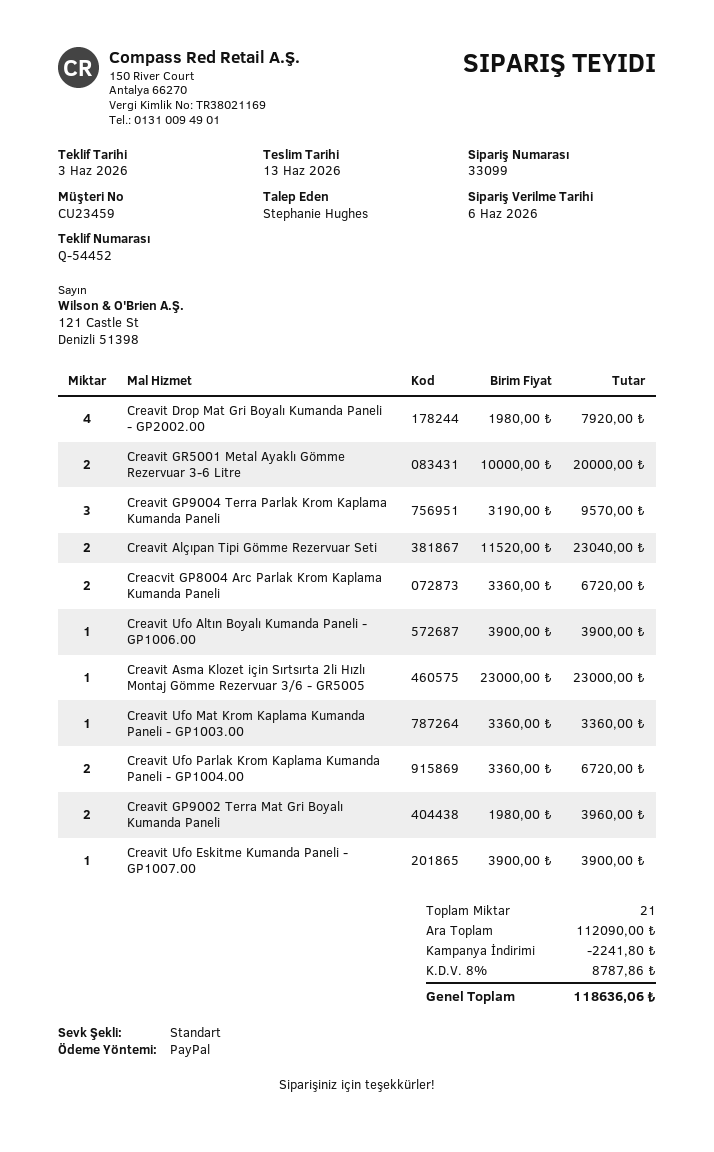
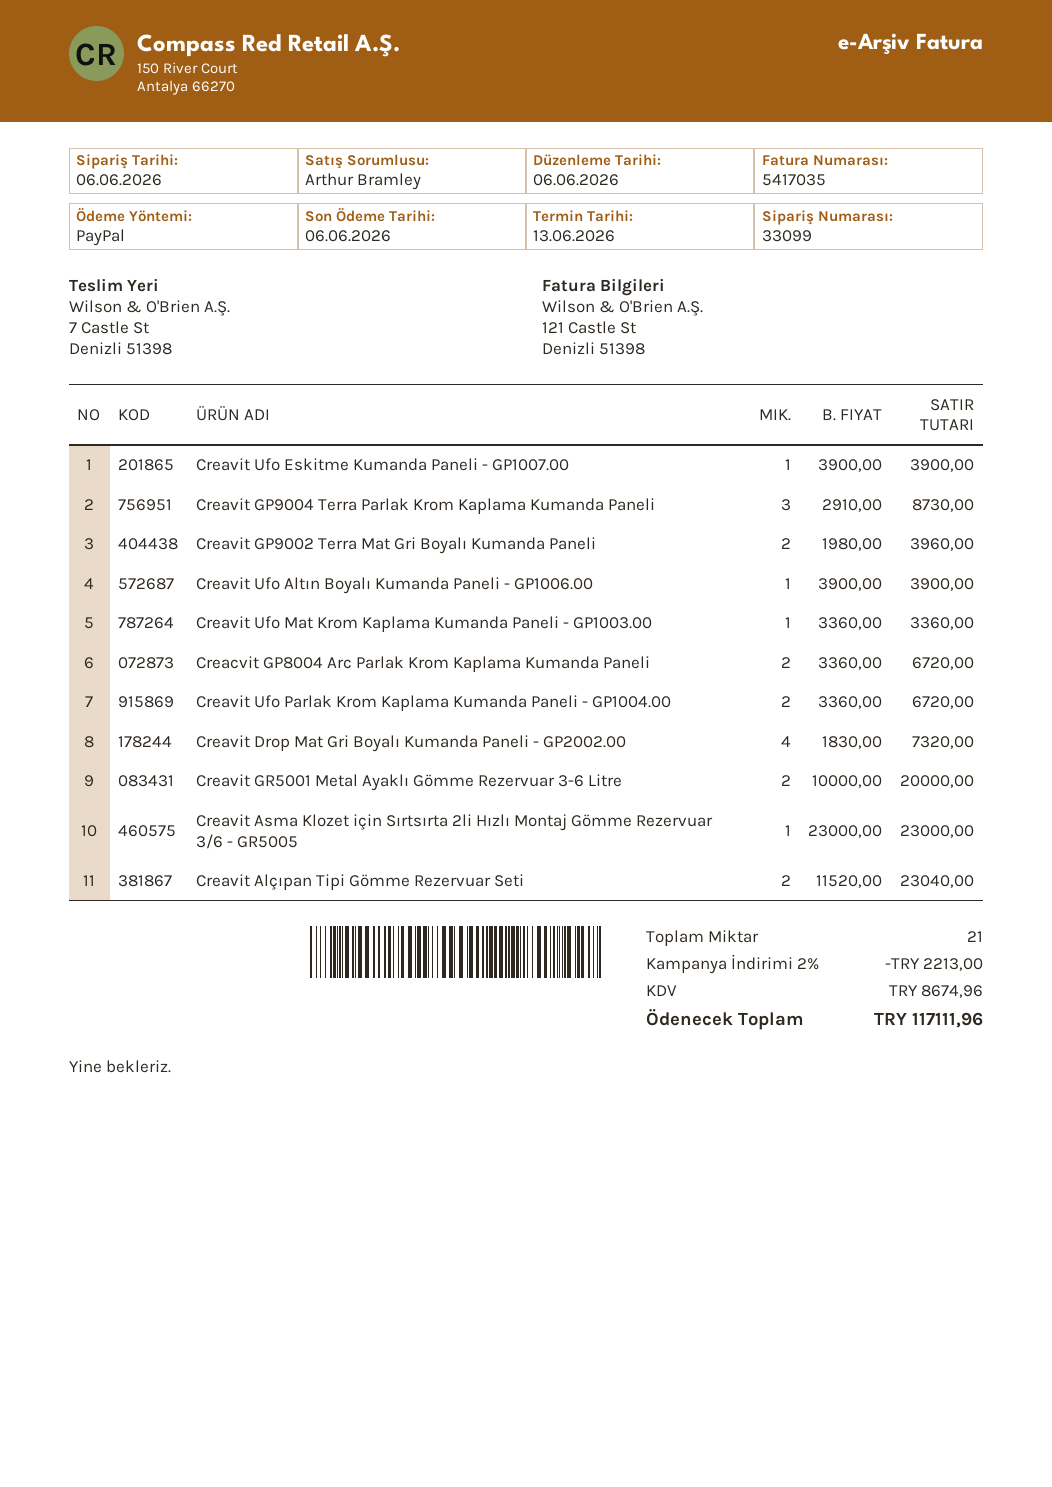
Creavit Drop Mat Gri Boyalı Kumanda Paneli - GP2002.00: 4 x 1980.00 = 7920.00 -> 4 x 1830.00 = 7320.00
Creavit GP9004 Terra Parlak Krom Kaplama Kumanda Paneli: 3 x 3190.00 = 9570.00 -> 3 x 2910.00 = 8730.00
discount: 2241.80 -> 2213.00
tax: 8787.86 -> 8674.96
total: 118636.06 -> 117111.96

